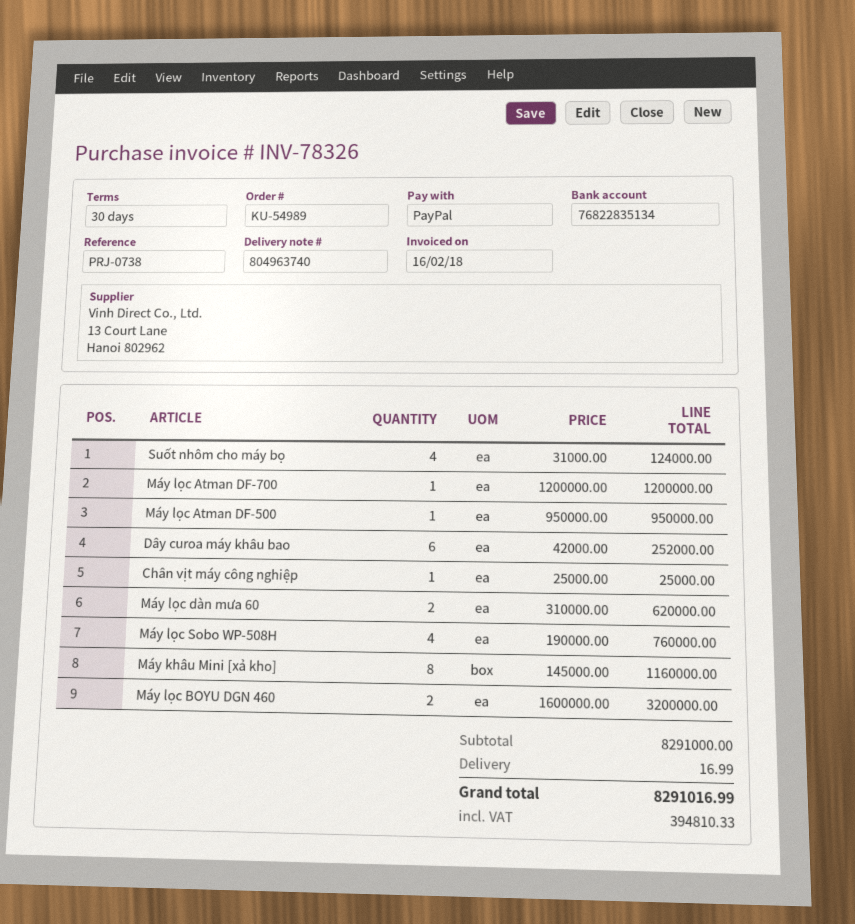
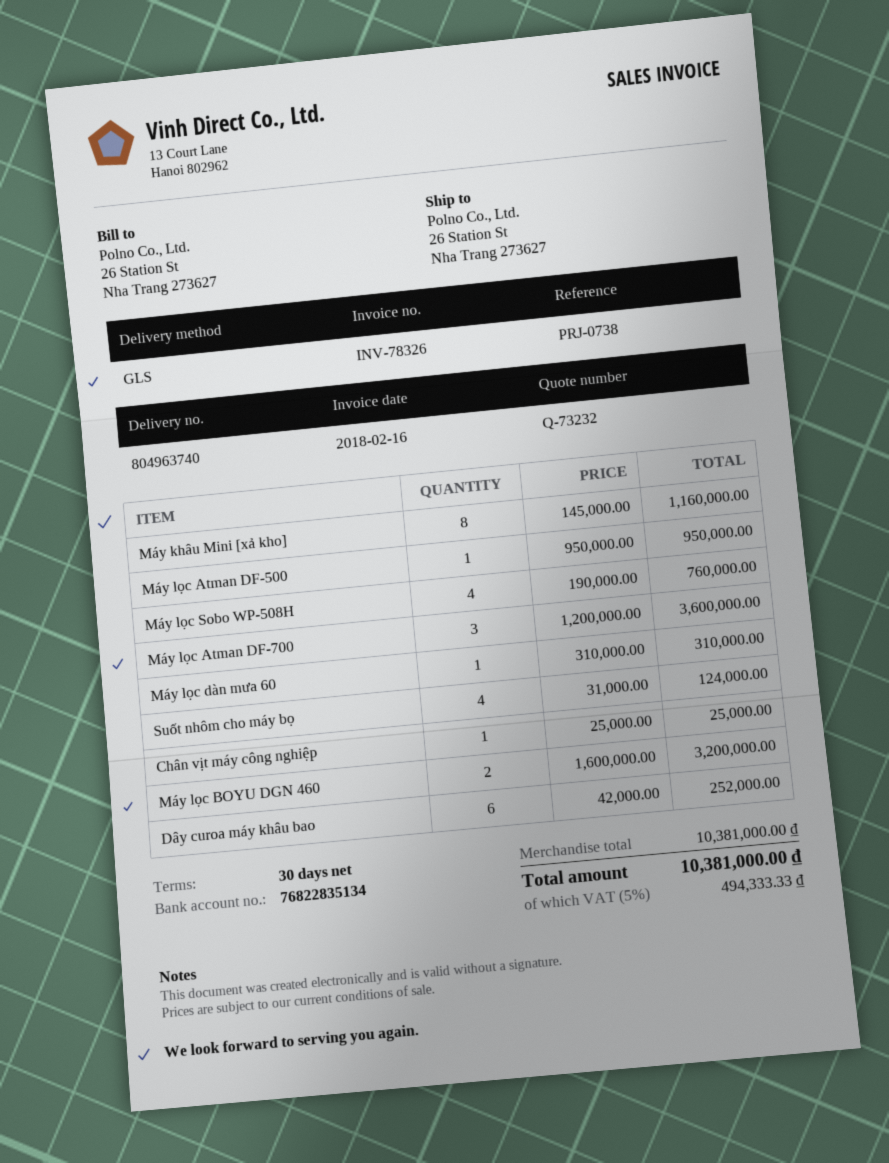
Máy lọc Atman DF-700: 1 x 1200000.00 = 1200000.00 -> 3 x 1200000.00 = 3600000.00
Máy lọc dàn mưa 60: 2 x 310000.00 = 620000.00 -> 1 x 310000.00 = 310000.00
subtotal: 8291000.00 -> 10381000.00
shipping: 16.99 -> none
tax: 394810.33 -> 494333.33
total: 8291016.99 -> 10381000.00

